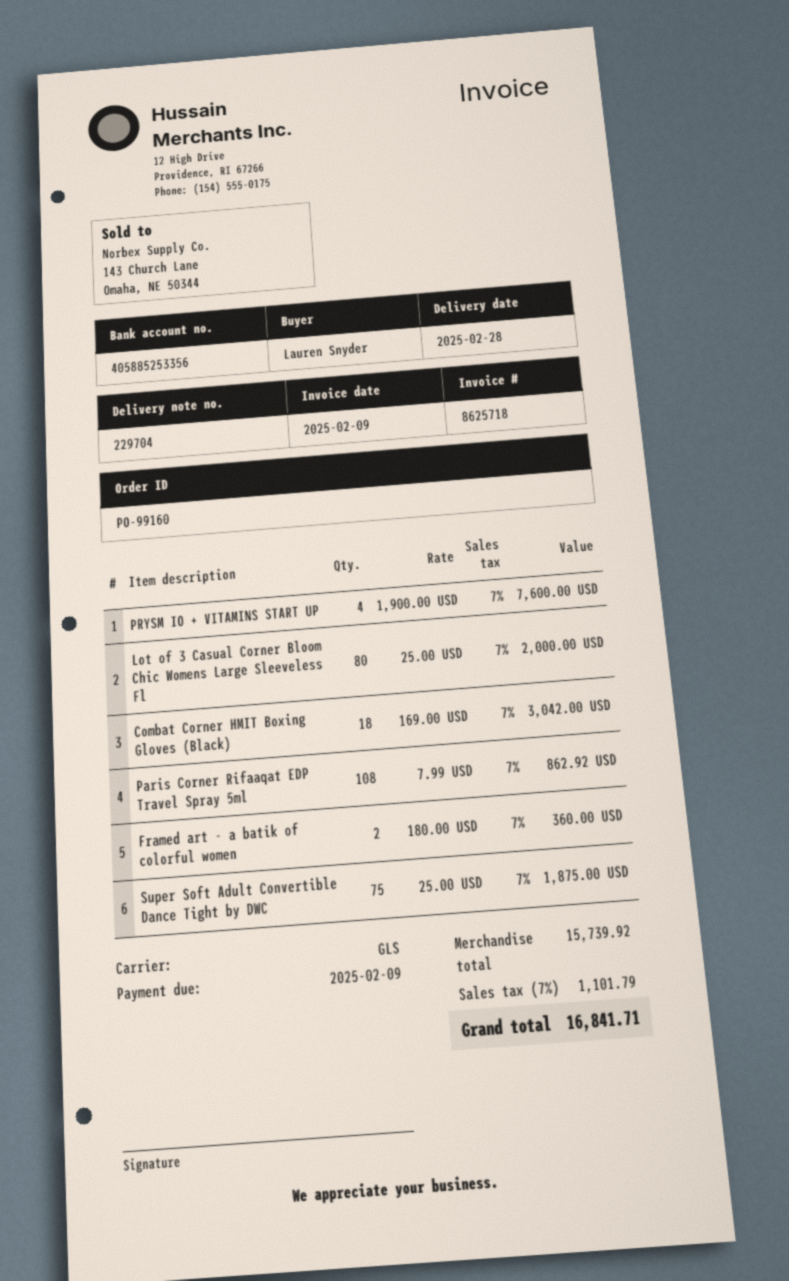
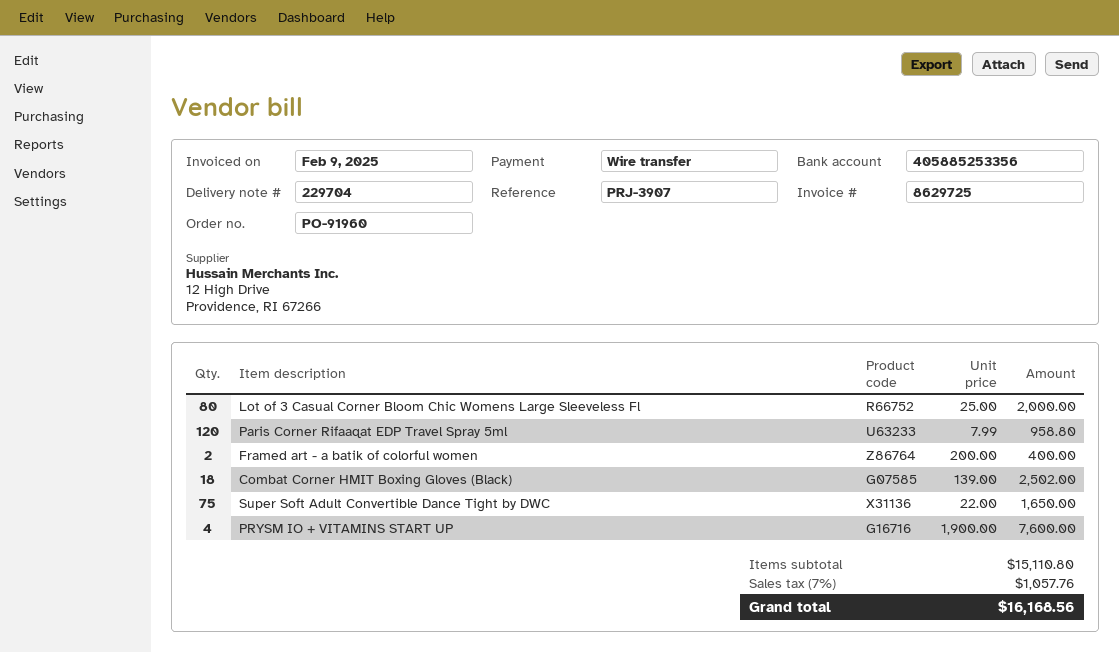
order number: PO-99160 -> PO-91960
invoice number: 8625718 -> 8629725
Combat Corner HMIT Boxing Gloves (Black): 18 x 169.00 = 3042.00 -> 18 x 139.00 = 2502.00
Paris Corner Rifaaqat EDP Travel Spray 5ml: 108 x 7.99 = 862.92 -> 120 x 7.99 = 958.80
Framed art - a batik of colorful women: 2 x 180.00 = 360.00 -> 2 x 200.00 = 400.00
Super Soft Adult Convertible Dance Tight by DWC: 75 x 25.00 = 1875.00 -> 75 x 22.00 = 1650.00
subtotal: 15739.92 -> 15110.80
tax: 7% = 1101.79 -> 7% = 1057.76
total: 16841.71 -> 16168.56

